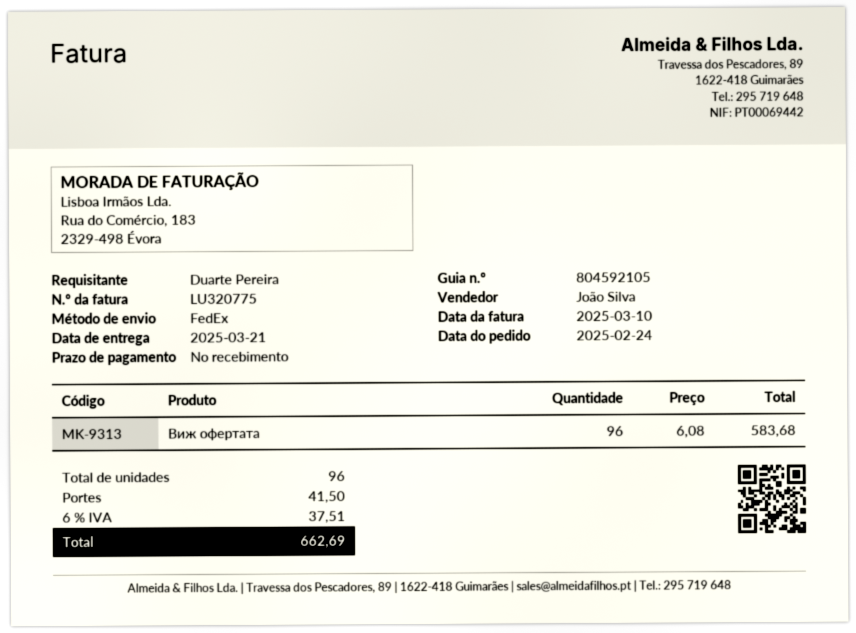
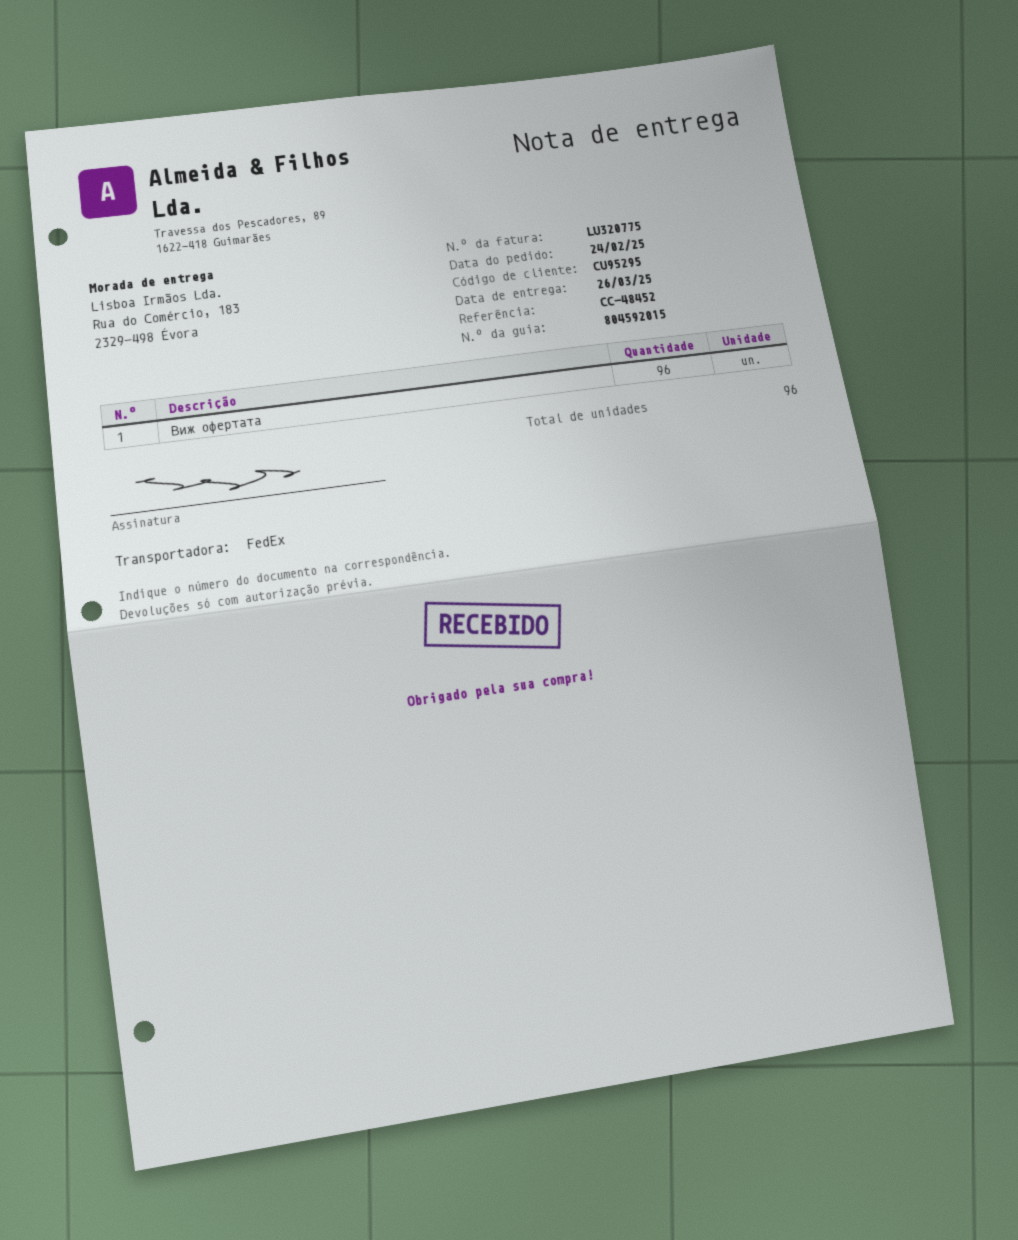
delivery note number: 804592105 -> 804592015
delivery date: 2025-03-21 -> 2025-03-26

